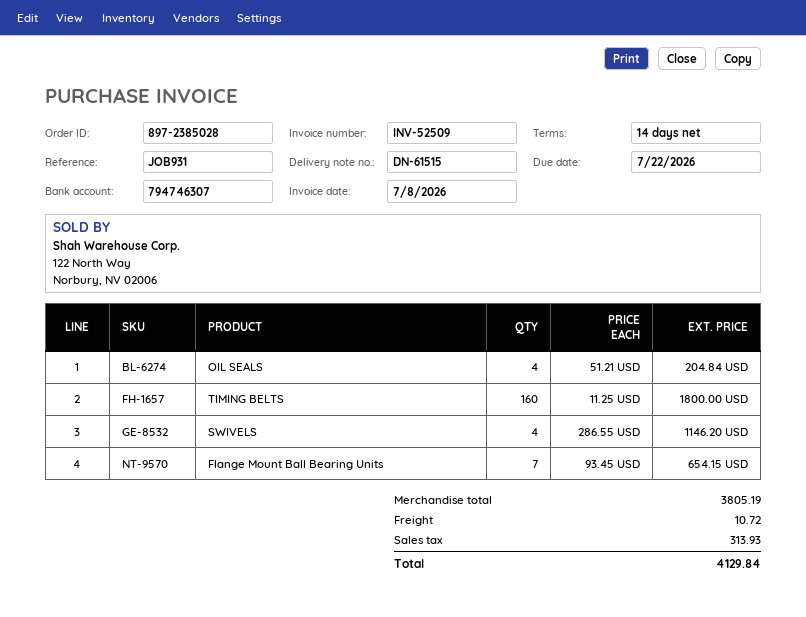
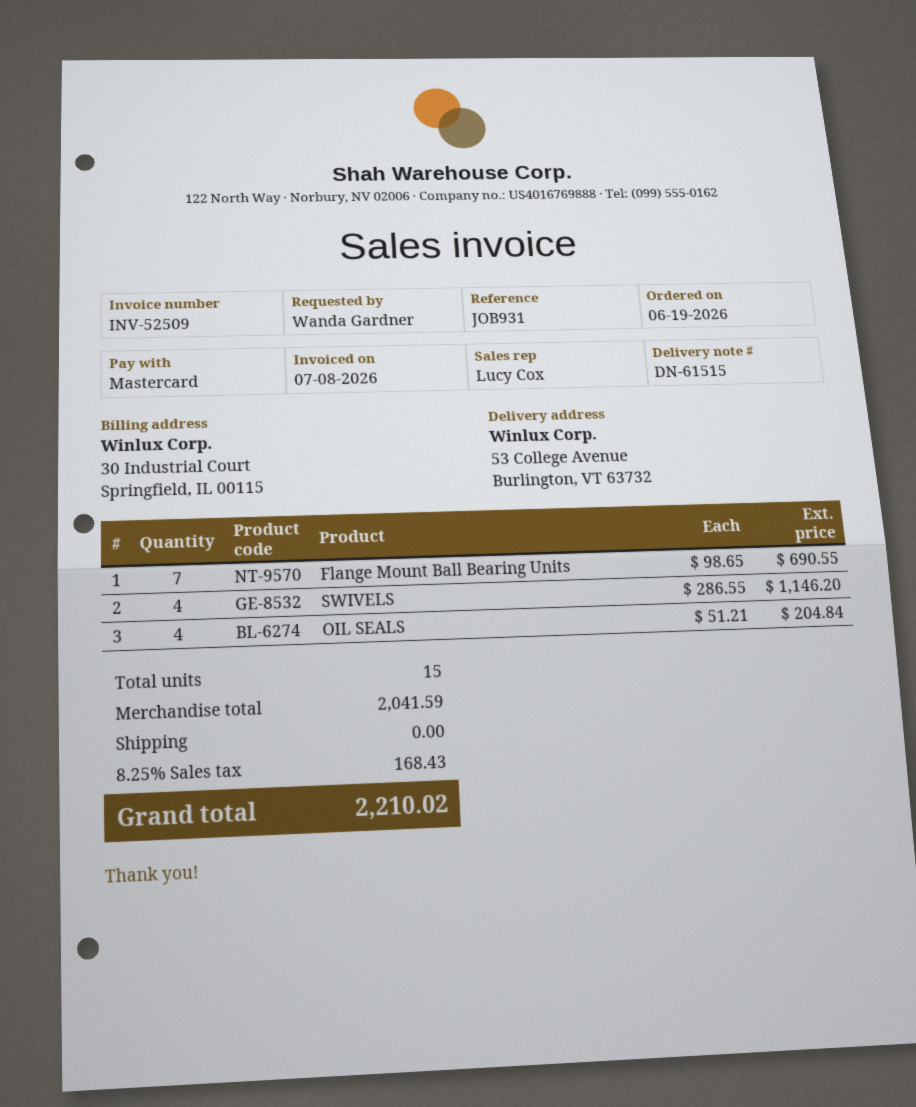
TIMING BELTS: 160 x 11.25 = 1800.00 -> none
Flange Mount Ball Bearing Units: 7 x 93.45 = 654.15 -> 7 x 98.65 = 690.55
subtotal: 3805.19 -> 2041.59
shipping: 10.72 -> 0.00
tax: 313.93 -> 168.43
total: 4129.84 -> 2210.02

